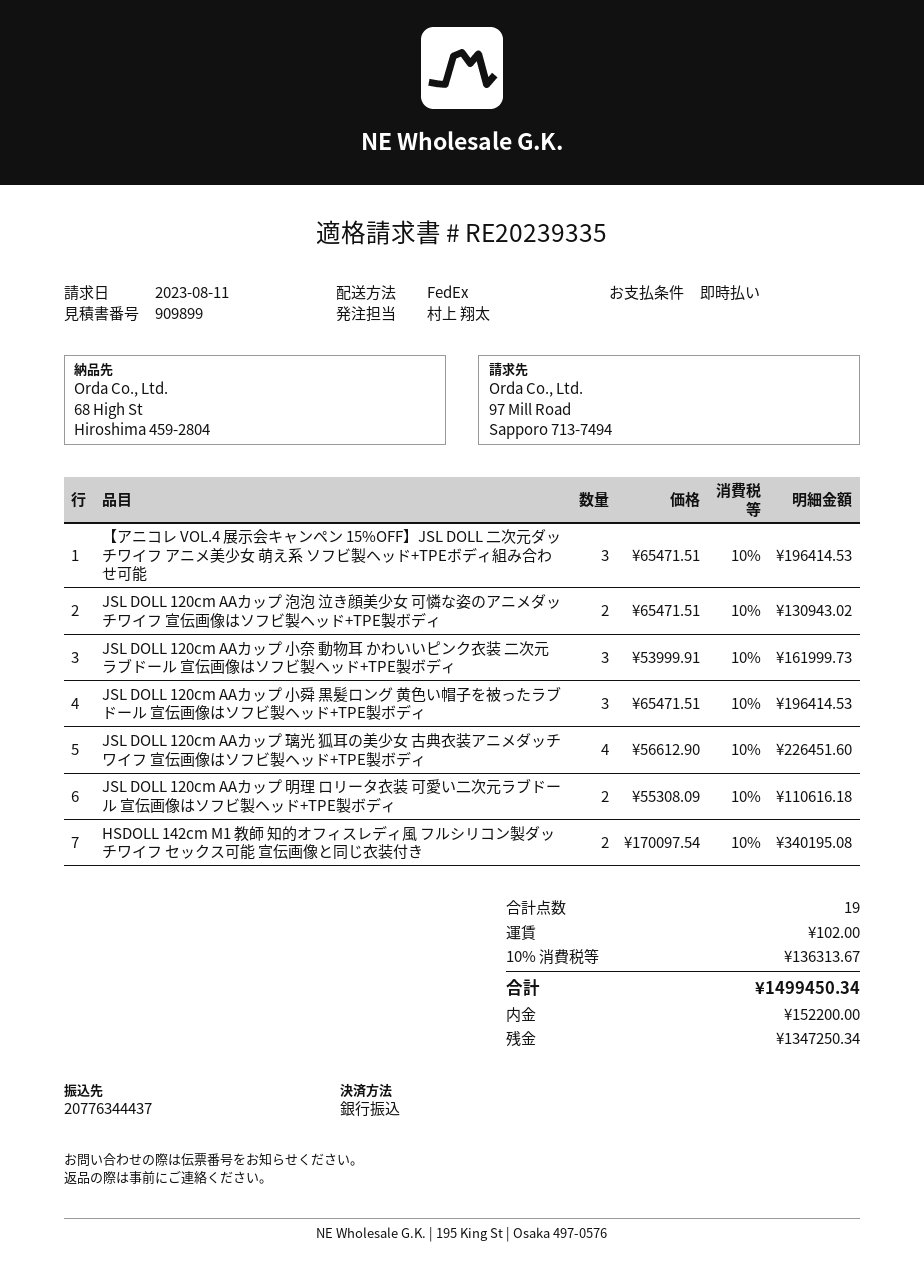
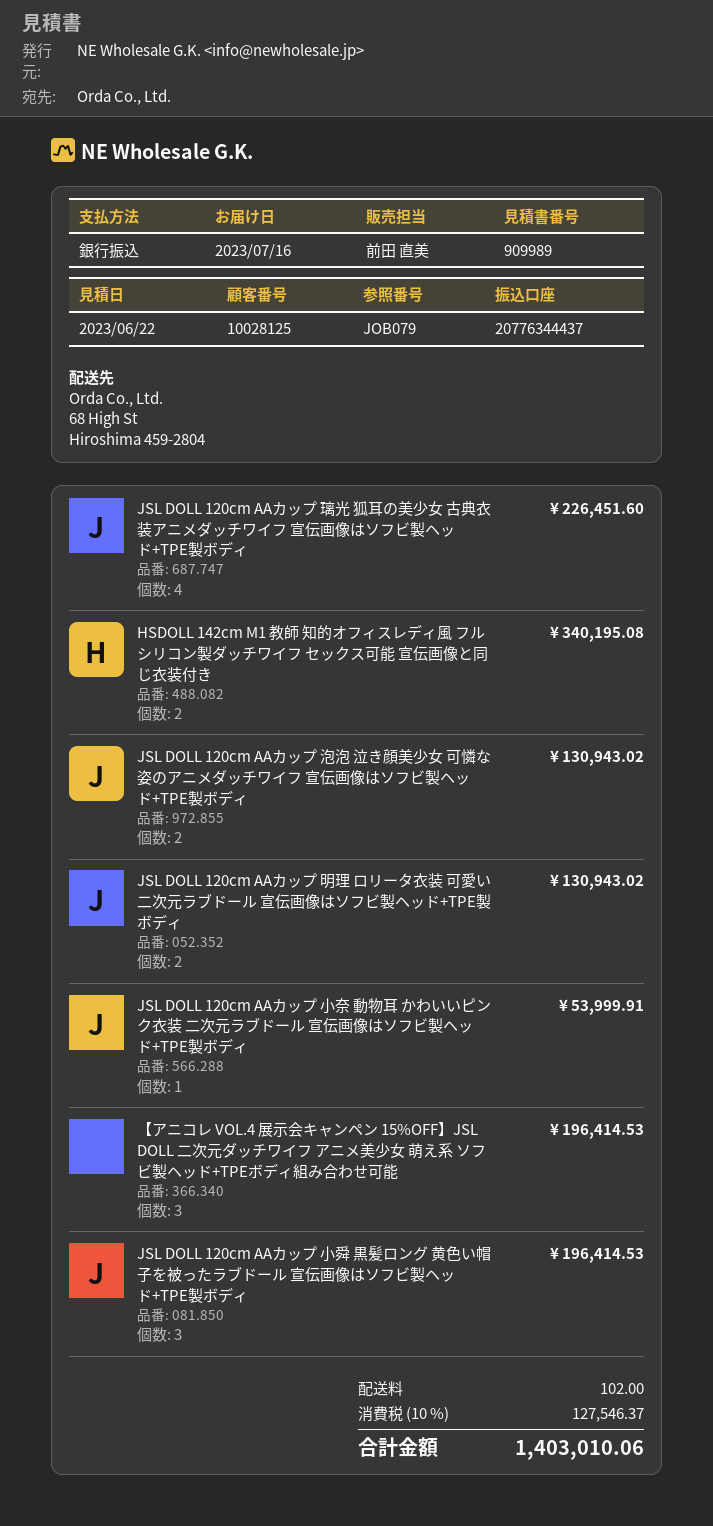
quote number: 909899 -> 909989
JSL DOLL 120cm AAカップ 小奈 動物耳 かわいいピンク衣装 二次元ラブドール 宣伝画像はソフビ製ヘッド+TPE製ボディ: 3 for 161999.73 -> 1 for 53999.91
JSL DOLL 120cm AAカップ 明理 ロリータ衣装 可愛い二次元ラブドール 宣伝画像はソフビ製ヘッド+TPE製ボディ: 2 for 110616.18 -> 2 for 130943.02
tax: 10% = 136313.67 -> 10% = 127546.37
total: 1499450.34 -> 1403010.06

